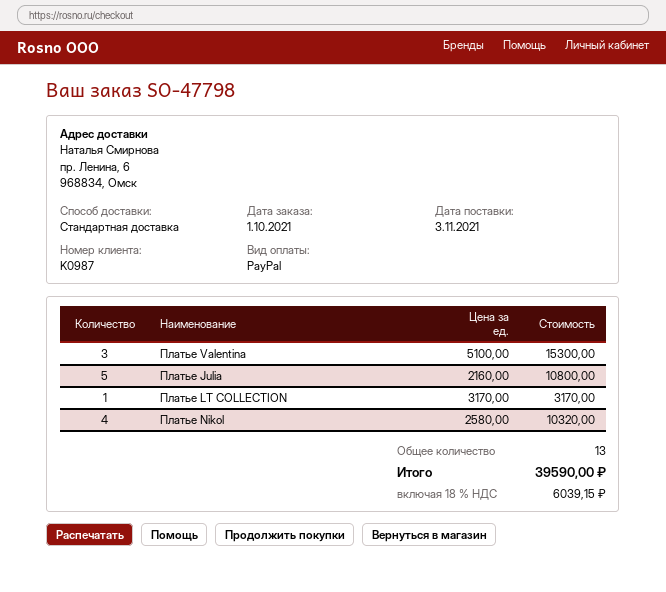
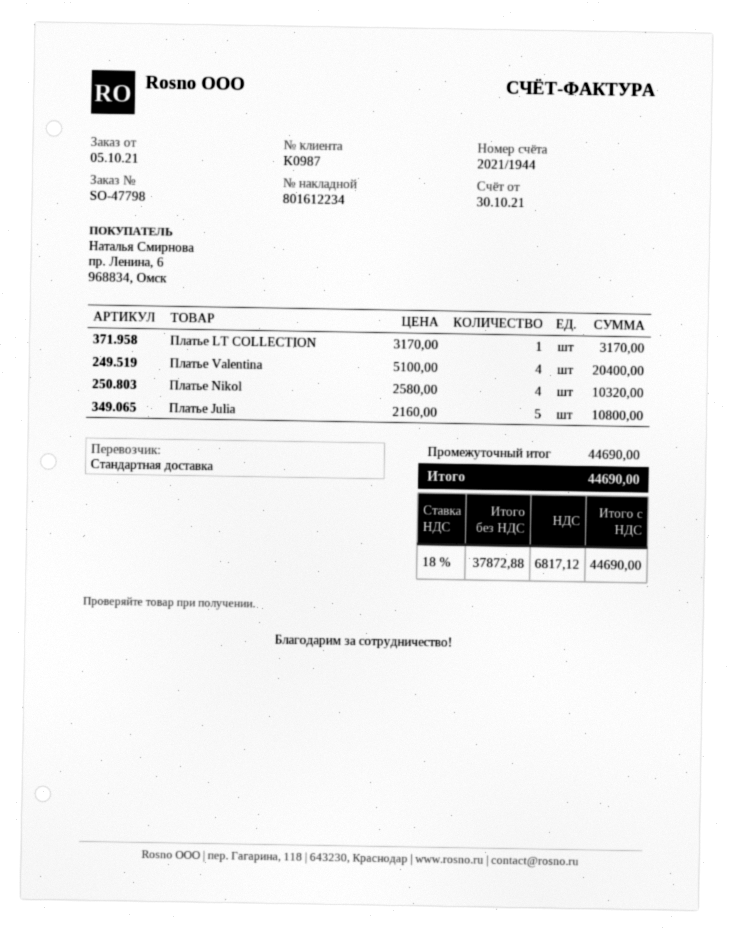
order date: 2021-10-01 -> 2021-10-05
Платье Valentina: 3 x 5100.00 = 15300.00 -> 4 x 5100.00 = 20400.00
tax: 18% = 6039.15 -> 18% = 6817.12
total: 39590.00 -> 44690.00

